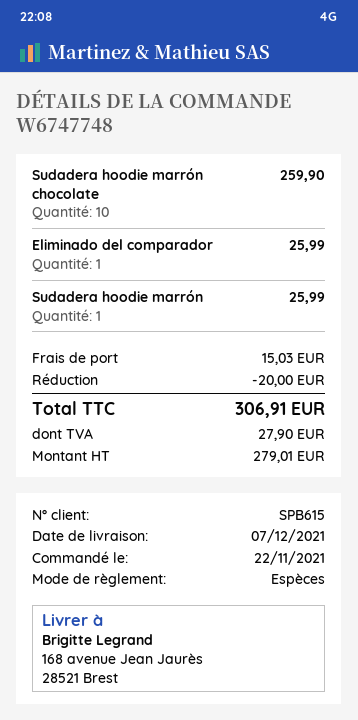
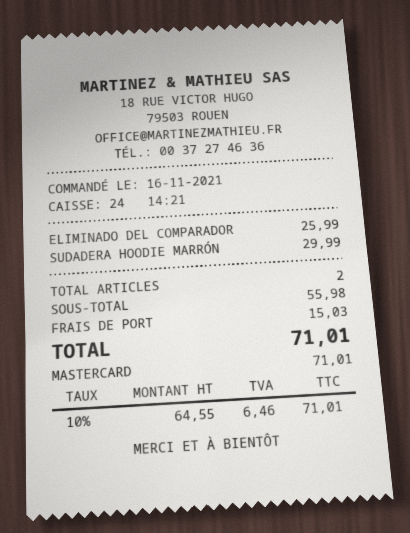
order date: 2021-11-22 -> 2021-11-16
payment method: cash -> Mastercard
Sudadera hoodie marrón chocolate: 10 for 259.90 -> none
Sudadera hoodie marrón: 1 for 25.99 -> 1 for 29.99
discount: 20.00 -> none
net: 279.01 -> 64.55
tax: 27.90 -> 6.46
total: 306.91 -> 71.01

